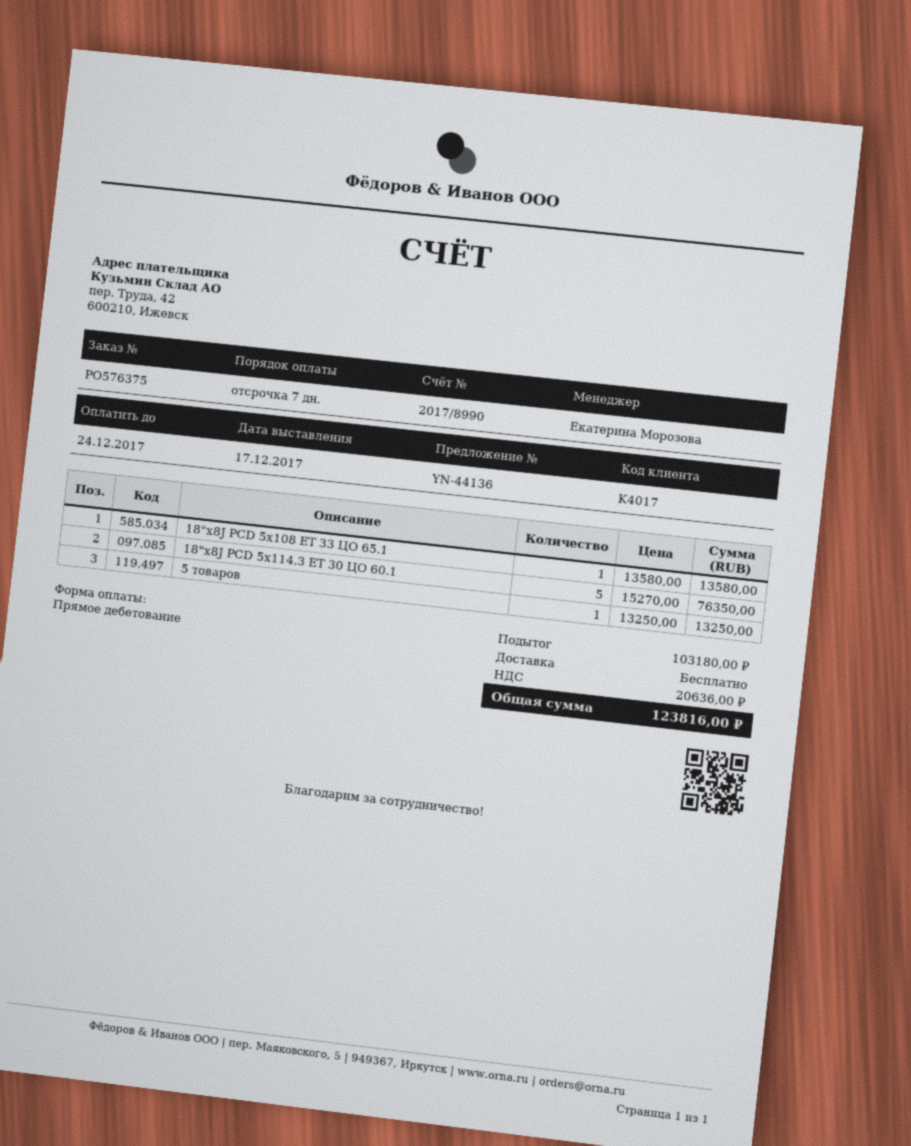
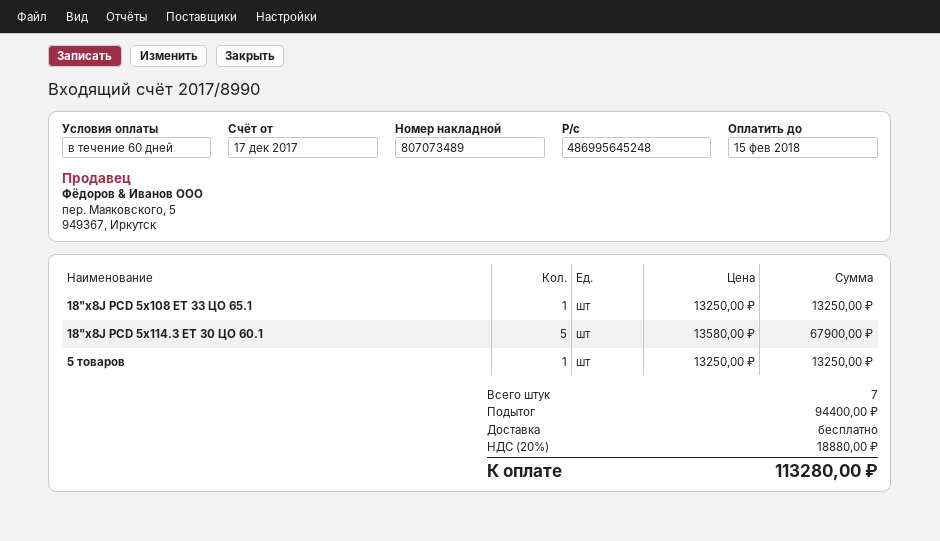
payment terms: 7 days -> 60 days
due date: 2017-12-24 -> 2018-02-15
18"x8J PCD 5x108 ЕТ 33 ЦО 65.1: 1 x 13580.00 = 13580.00 -> 1 x 13250.00 = 13250.00
18"x8J PCD 5x114.3 ЕТ 30 ЦО 60.1: 5 x 15270.00 = 76350.00 -> 5 x 13580.00 = 67900.00
subtotal: 103180.00 -> 94400.00
tax: 20636.00 -> 18880.00
total: 123816.00 -> 113280.00

